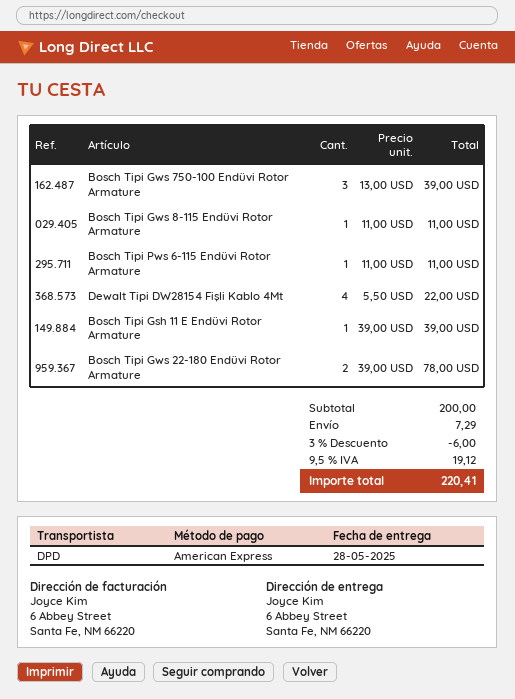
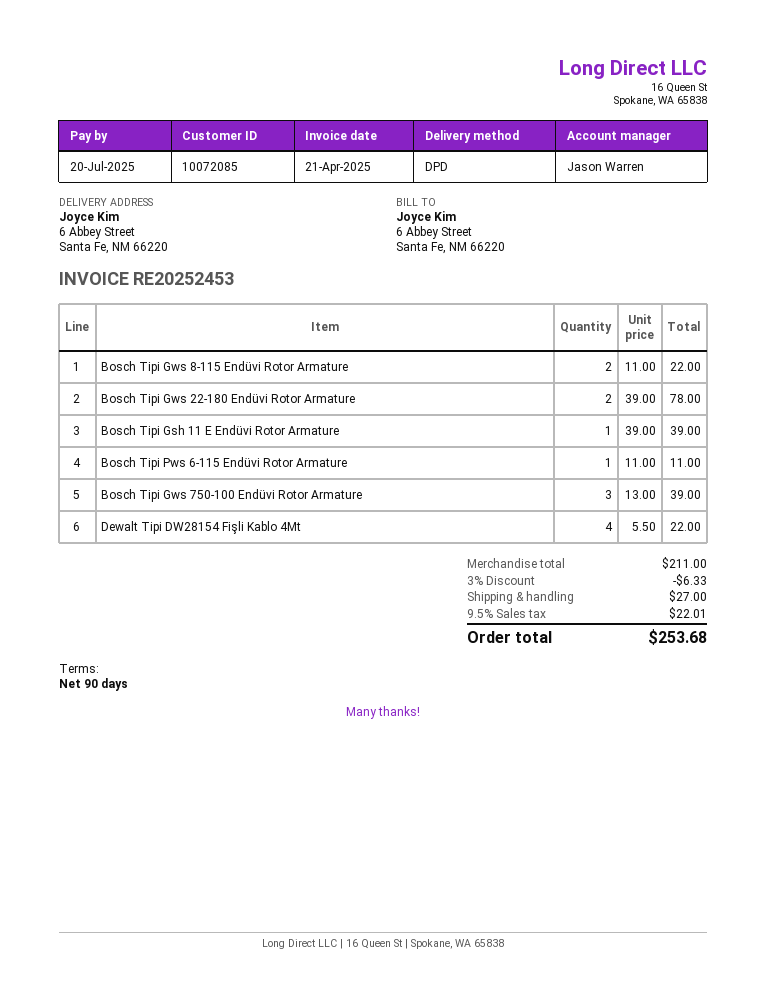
Bosch Tipi Gws 8-115 Endüvi Rotor Armature: 1 x 11.00 = 11.00 -> 2 x 11.00 = 22.00
subtotal: 200.00 -> 211.00
discount: 3% = 6.00 -> 3% = 6.33
shipping: 7.29 -> 27.00
tax: 9.5% = 19.12 -> 9.5% = 22.01
total: 220.41 -> 253.68

